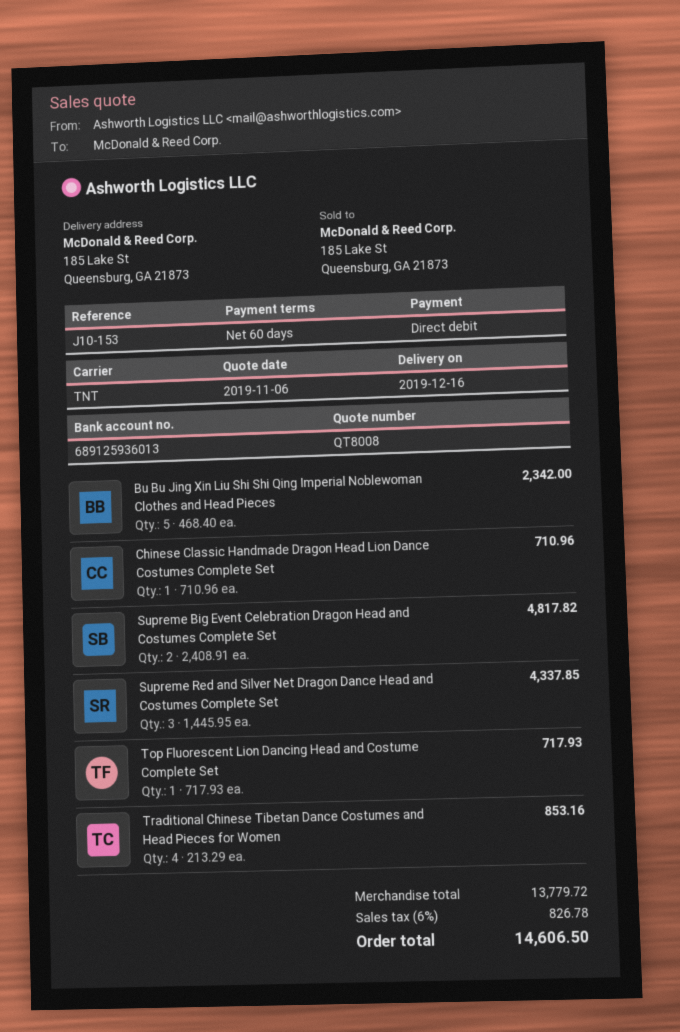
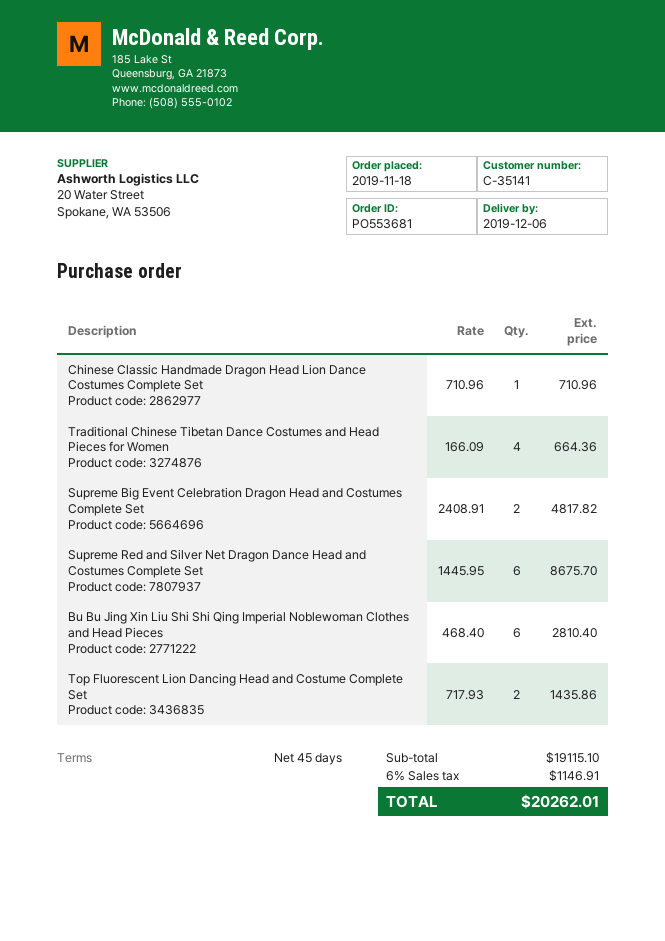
delivery date: 2019-12-16 -> 2019-12-06
payment terms: 60 days -> 45 days
Bu Bu Jing Xin Liu Shi Shi Qing Imperial Noblewoman Clothes and Head Pieces: 5 x 468.40 = 2342.00 -> 6 x 468.40 = 2810.40
Supreme Red and Silver Net Dragon Dance Head and Costumes Complete Set: 3 x 1445.95 = 4337.85 -> 6 x 1445.95 = 8675.70
Top Fluorescent Lion Dancing Head and Costume Complete Set: 1 x 717.93 = 717.93 -> 2 x 717.93 = 1435.86
Traditional Chinese Tibetan Dance Costumes and Head Pieces for Women: 4 x 213.29 = 853.16 -> 4 x 166.09 = 664.36
subtotal: 13779.72 -> 19115.10
tax: 6% = 826.78 -> 6% = 1146.91
total: 14606.50 -> 20262.01

